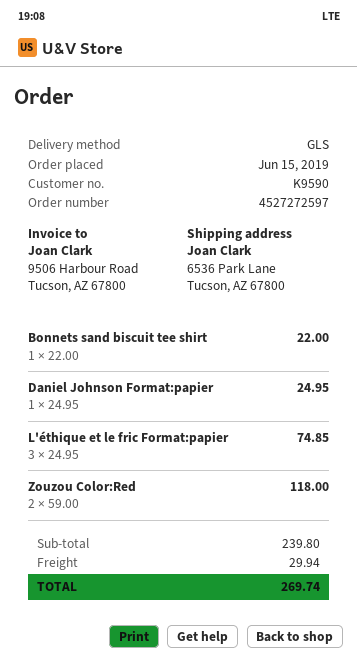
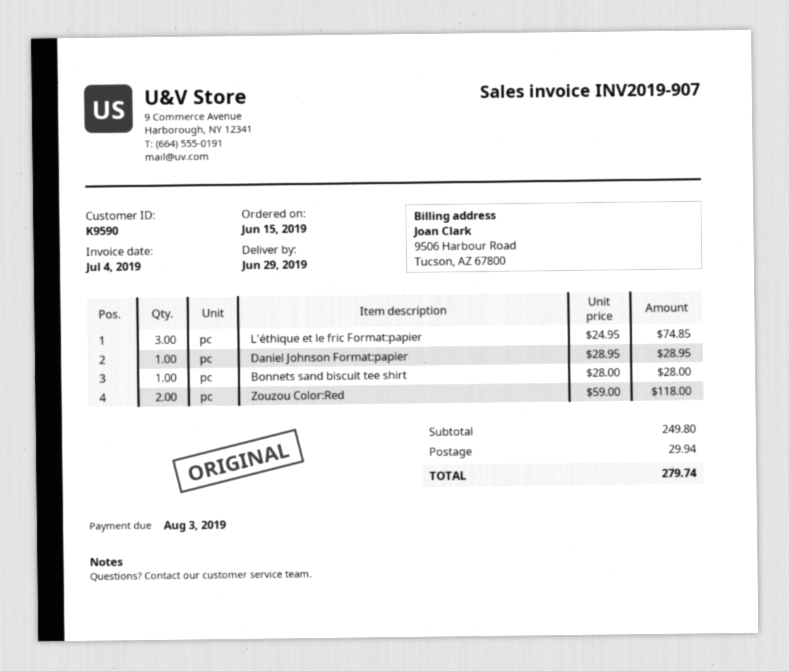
Bonnets sand biscuit tee shirt: 1 x 22.00 = 22.00 -> 1 x 28.00 = 28.00
Daniel Johnson Format:papier: 1 x 24.95 = 24.95 -> 1 x 28.95 = 28.95
subtotal: 239.80 -> 249.80
total: 269.74 -> 279.74

